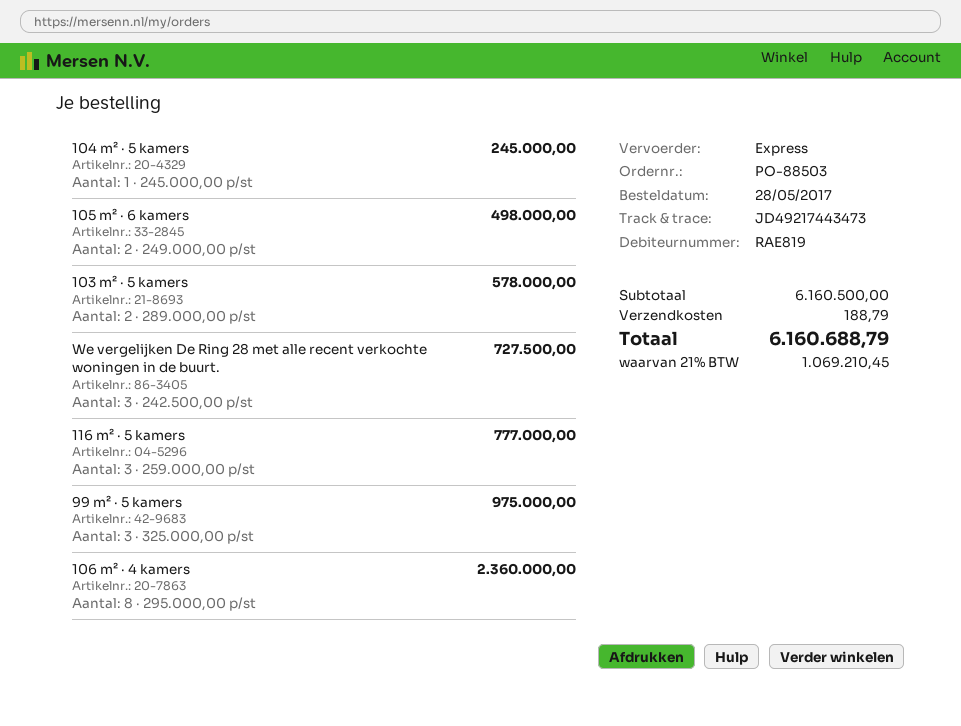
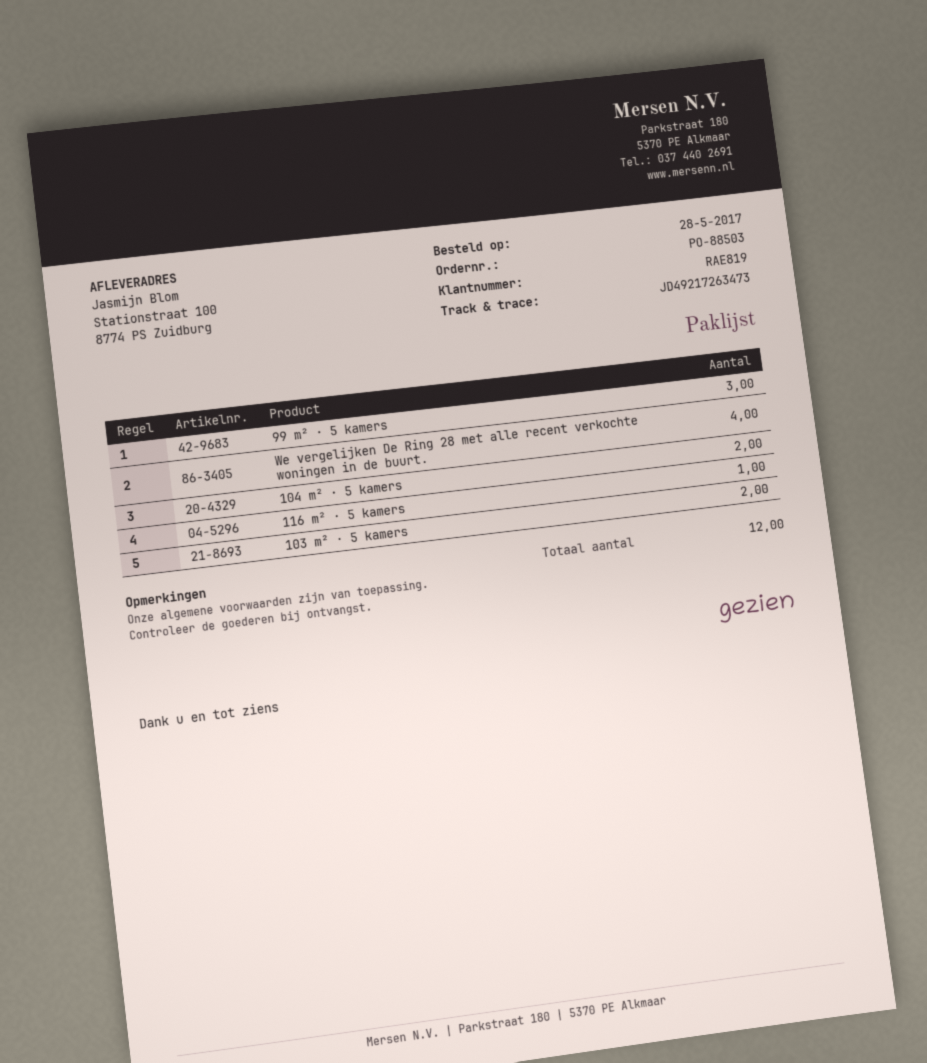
tracking number: JD49217443473 -> JD49217263473
104 m² · 5 kamers: 1 -> 2
105 m² · 6 kamers: 2 -> none
We vergelijken De Ring 28 met alle recent verkochte woningen in de buurt.: 3 -> 4
116 m² · 5 kamers: 3 -> 1
106 m² · 4 kamers: 8 -> none

